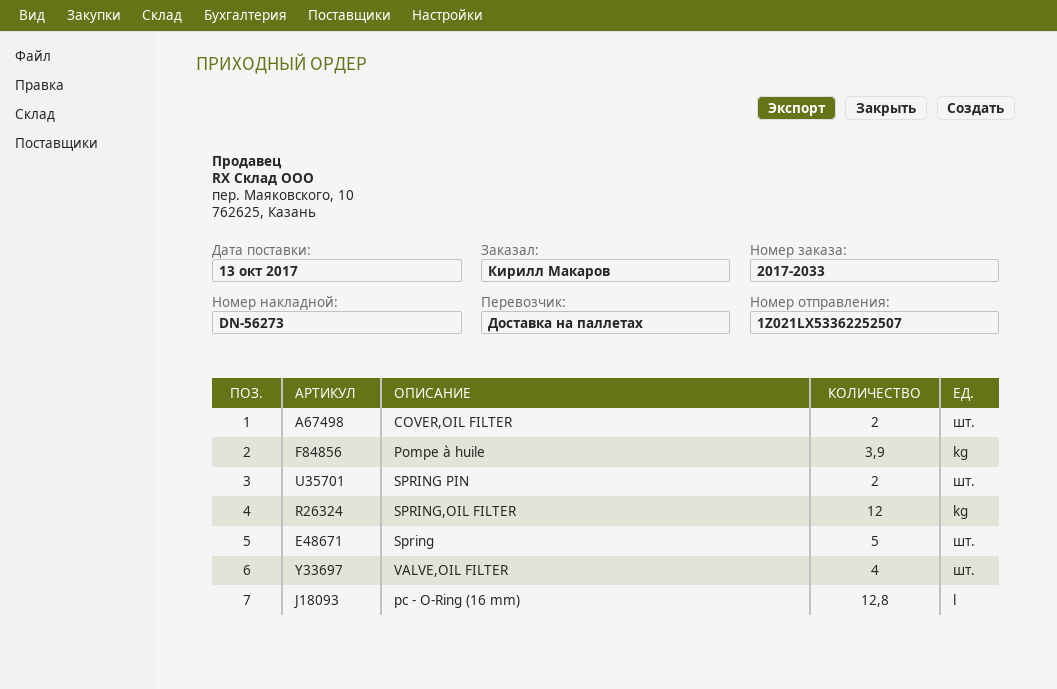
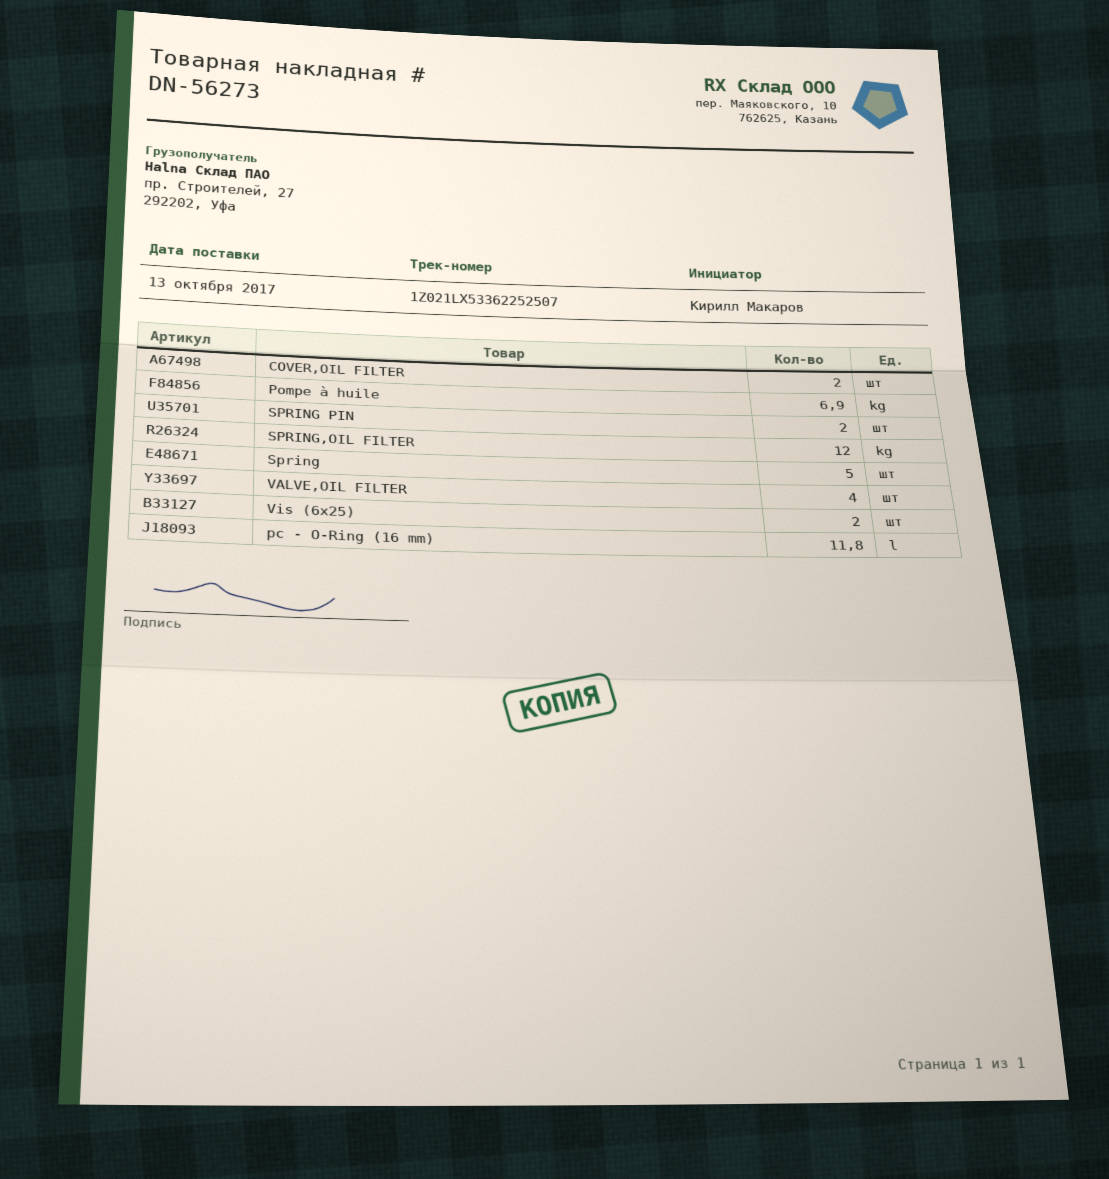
Pompe à huile: 3.9 -> 6.9
pc - O-Ring (16 mm): 12.8 -> 11.8
Vis (6x25): none -> 2

